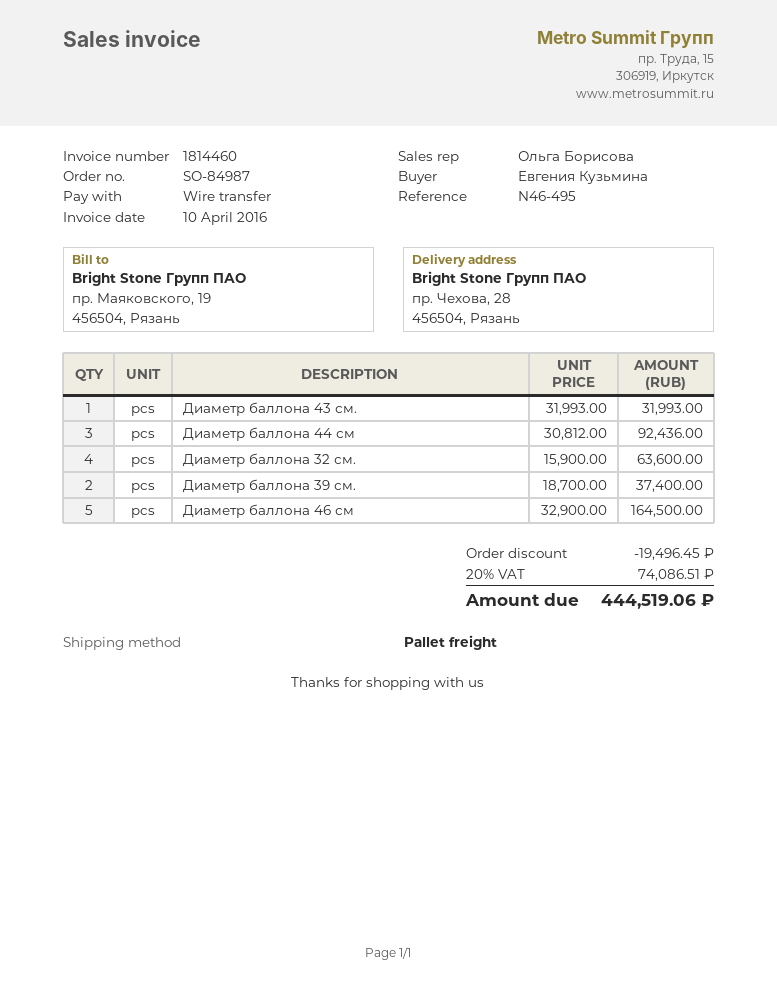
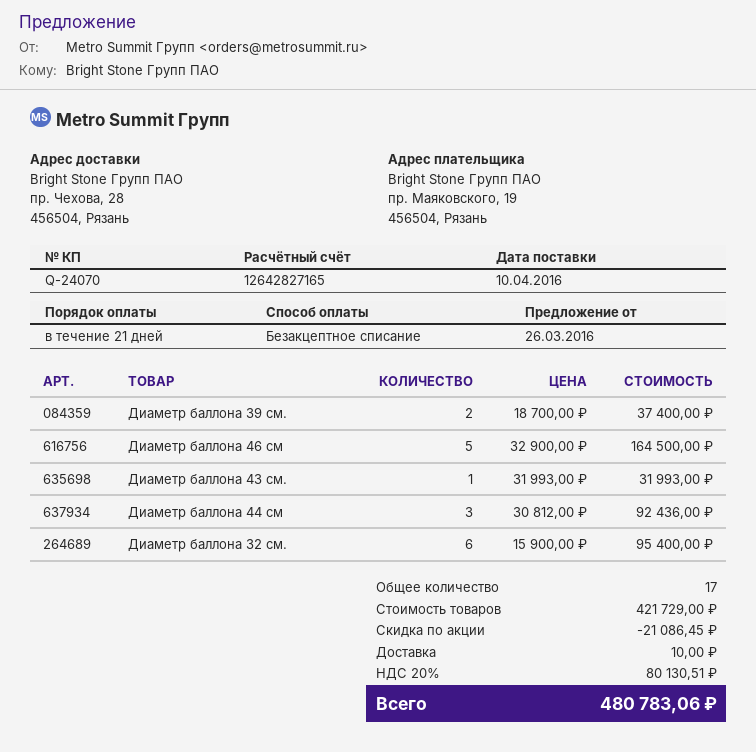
payment method: bank transfer -> direct debit
Диаметр баллона 32 см.: 4 x 15900.00 = 63600.00 -> 6 x 15900.00 = 95400.00
discount: 19496.45 -> 21086.45
shipping: none -> 10.00
tax: 20% = 74086.51 -> 20% = 80130.51
total: 444519.06 -> 480783.06

